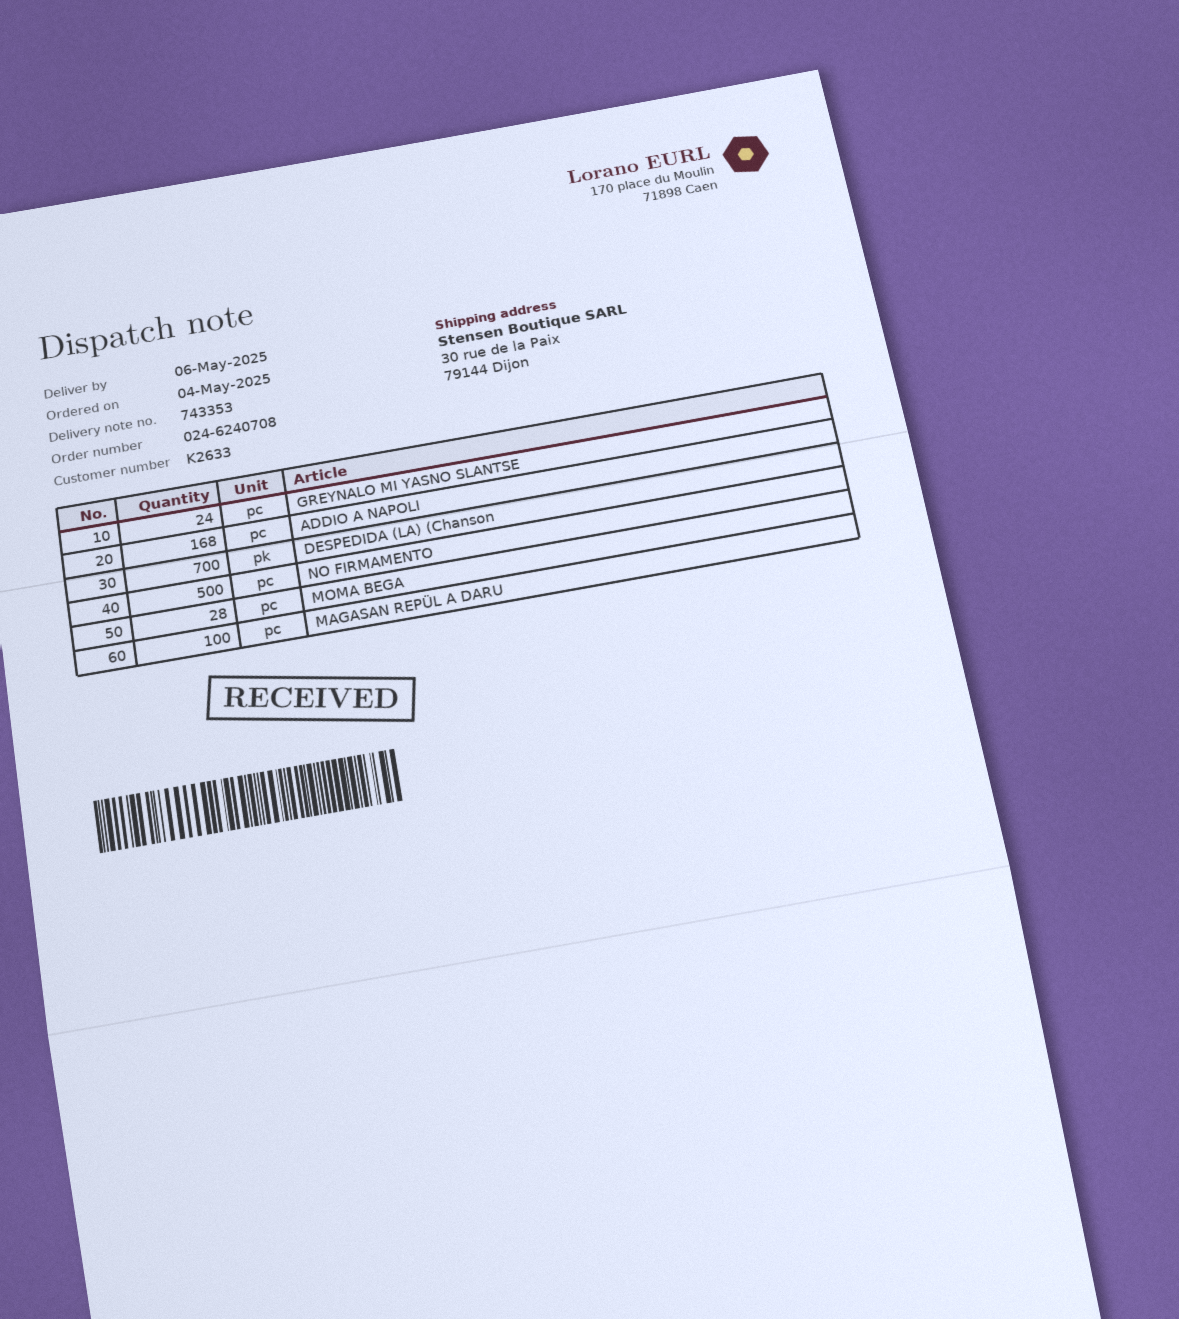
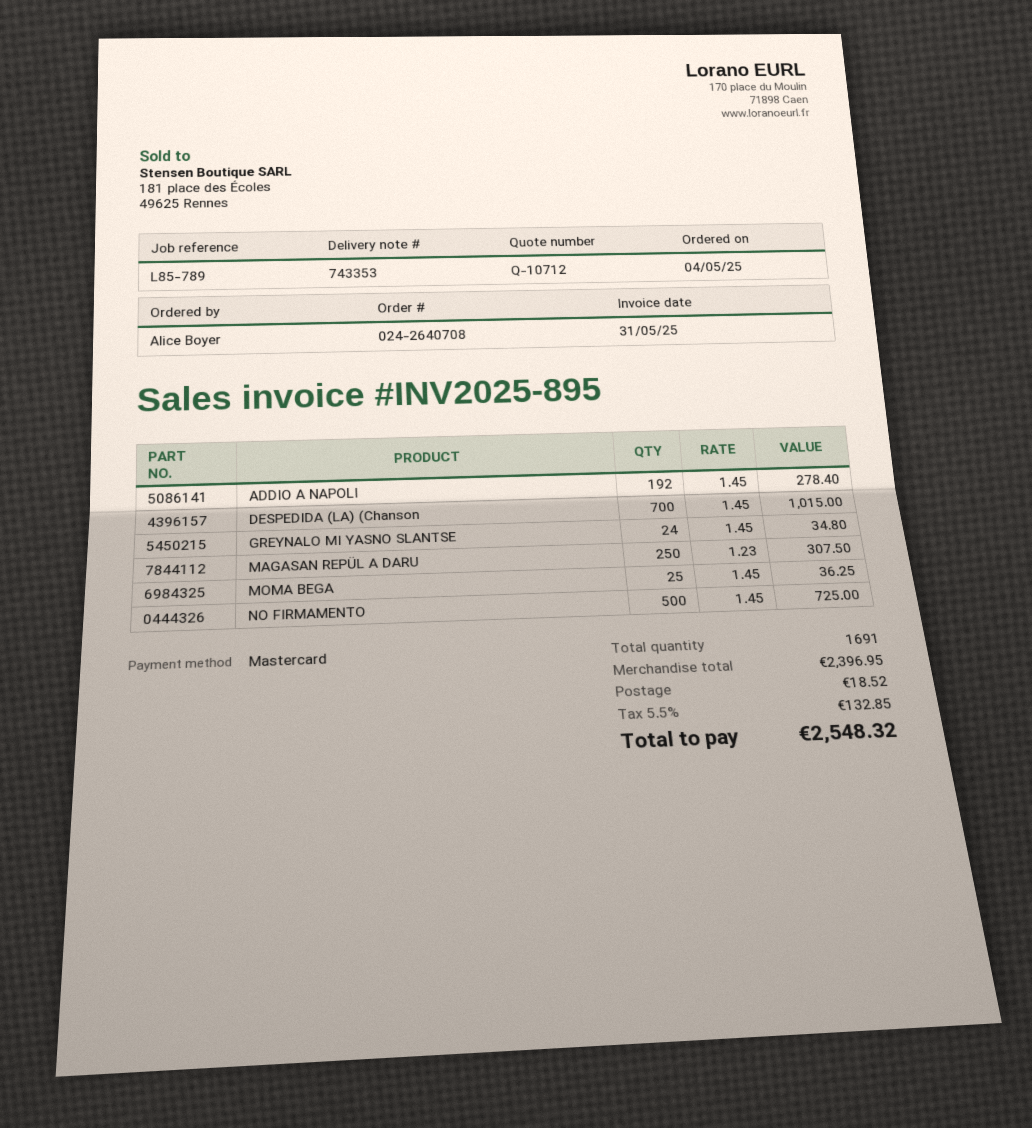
order number: 024-6240708 -> 024-2640708
ADDIO A NAPOLI: 168 -> 192
MOMA BEGA: 28 -> 25
MAGASAN REPÜL A DARU: 100 -> 250

